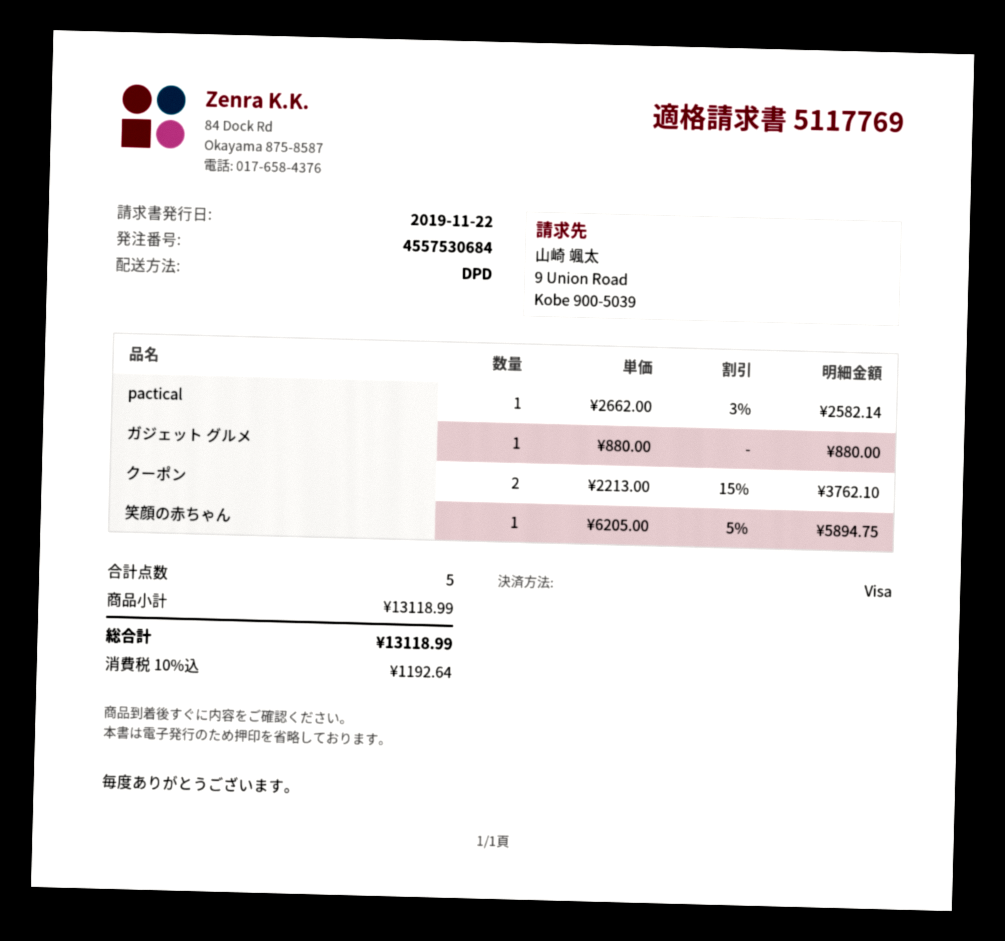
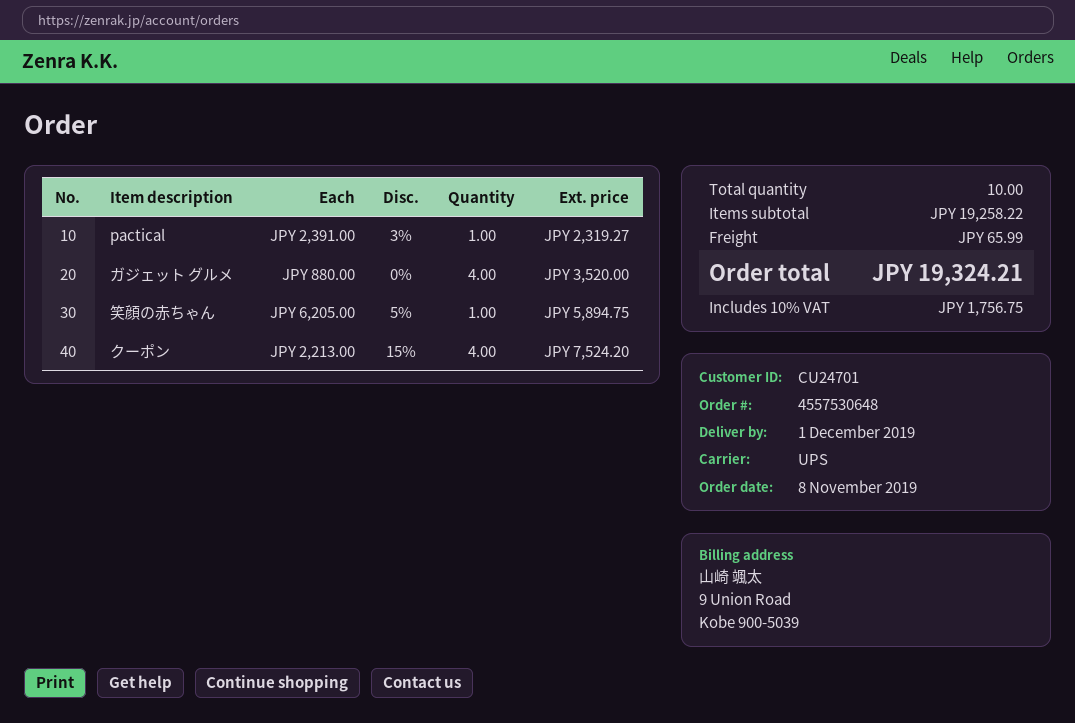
order number: 4557530684 -> 4557530648
shipping method: DPD -> UPS
pactical: 1 x 2662.00 - 3% = 2582.14 -> 1 x 2391.00 - 3% = 2319.27
ガジェット グルメ: 1 x 880.00 = 880.00 -> 4 x 880.00 = 3520.00
クーポン: 2 x 2213.00 - 15% = 3762.10 -> 4 x 2213.00 - 15% = 7524.20
total quantity: 5 -> 10
subtotal: 13118.99 -> 19258.22
shipping: none -> 65.99
tax: 10% = 1192.64 -> 10% = 1756.75
total: 13118.99 -> 19324.21

